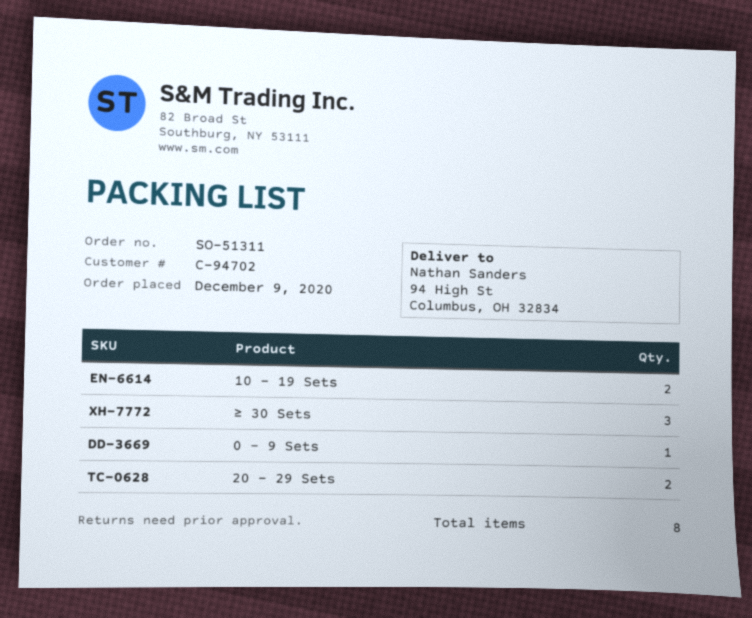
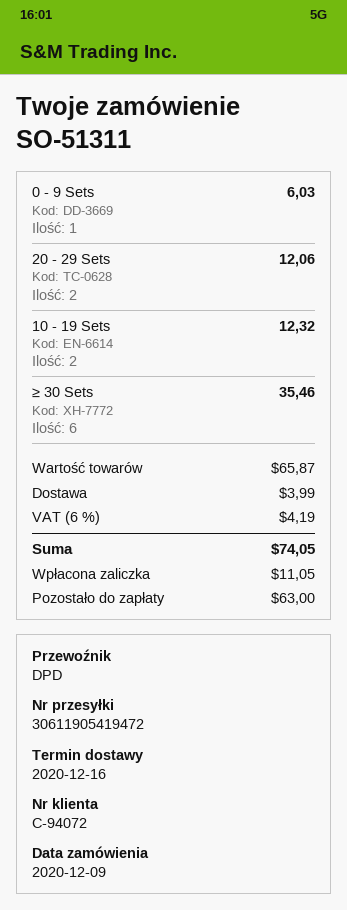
customer number: C-94702 -> C-94072
≥ 30 Sets: 3 -> 6

